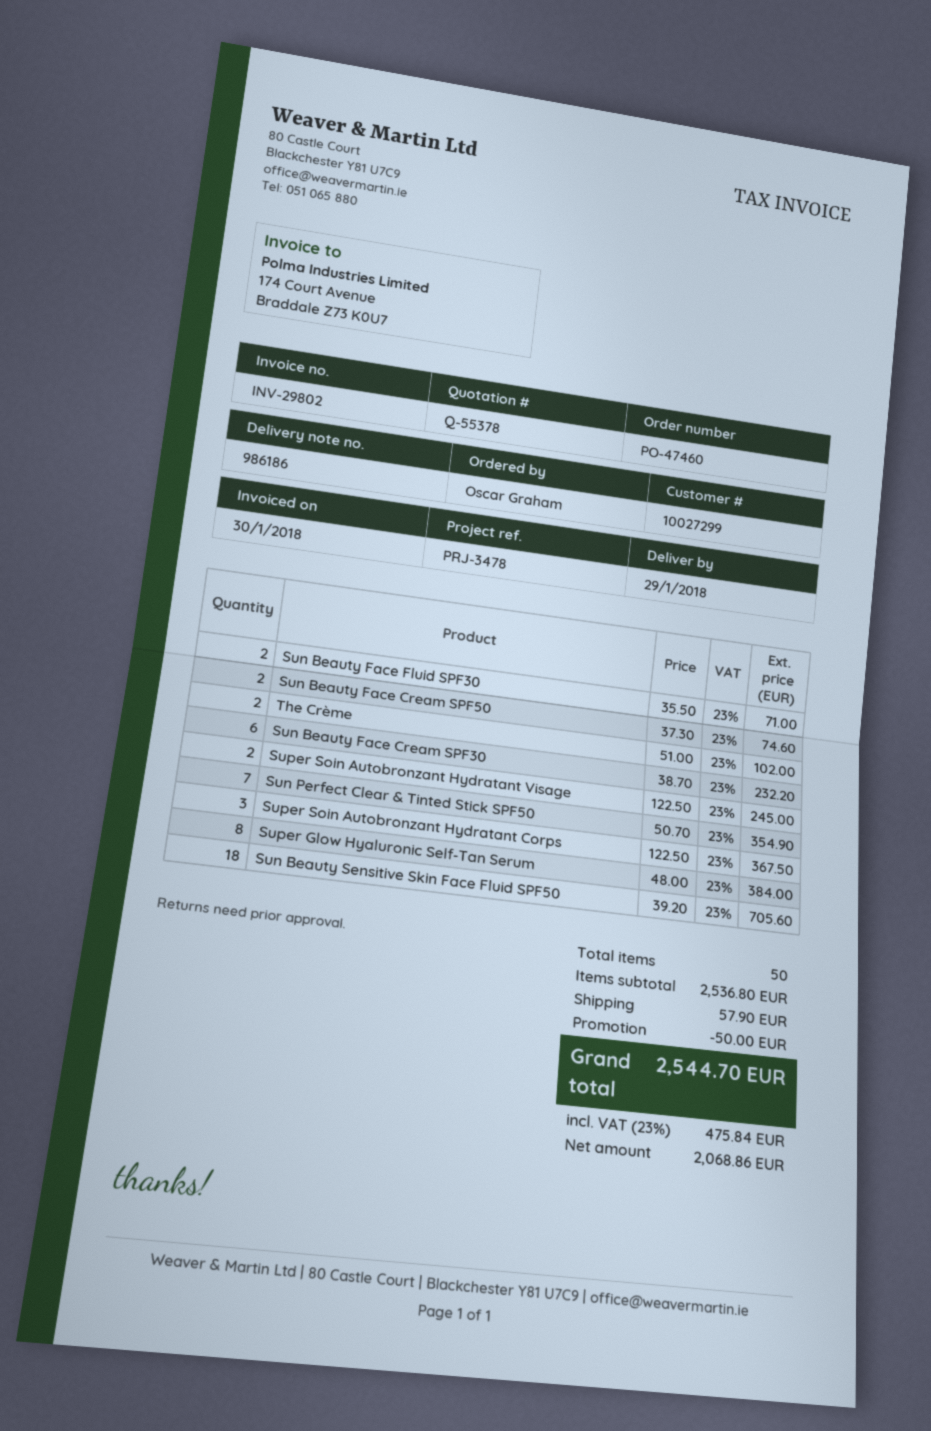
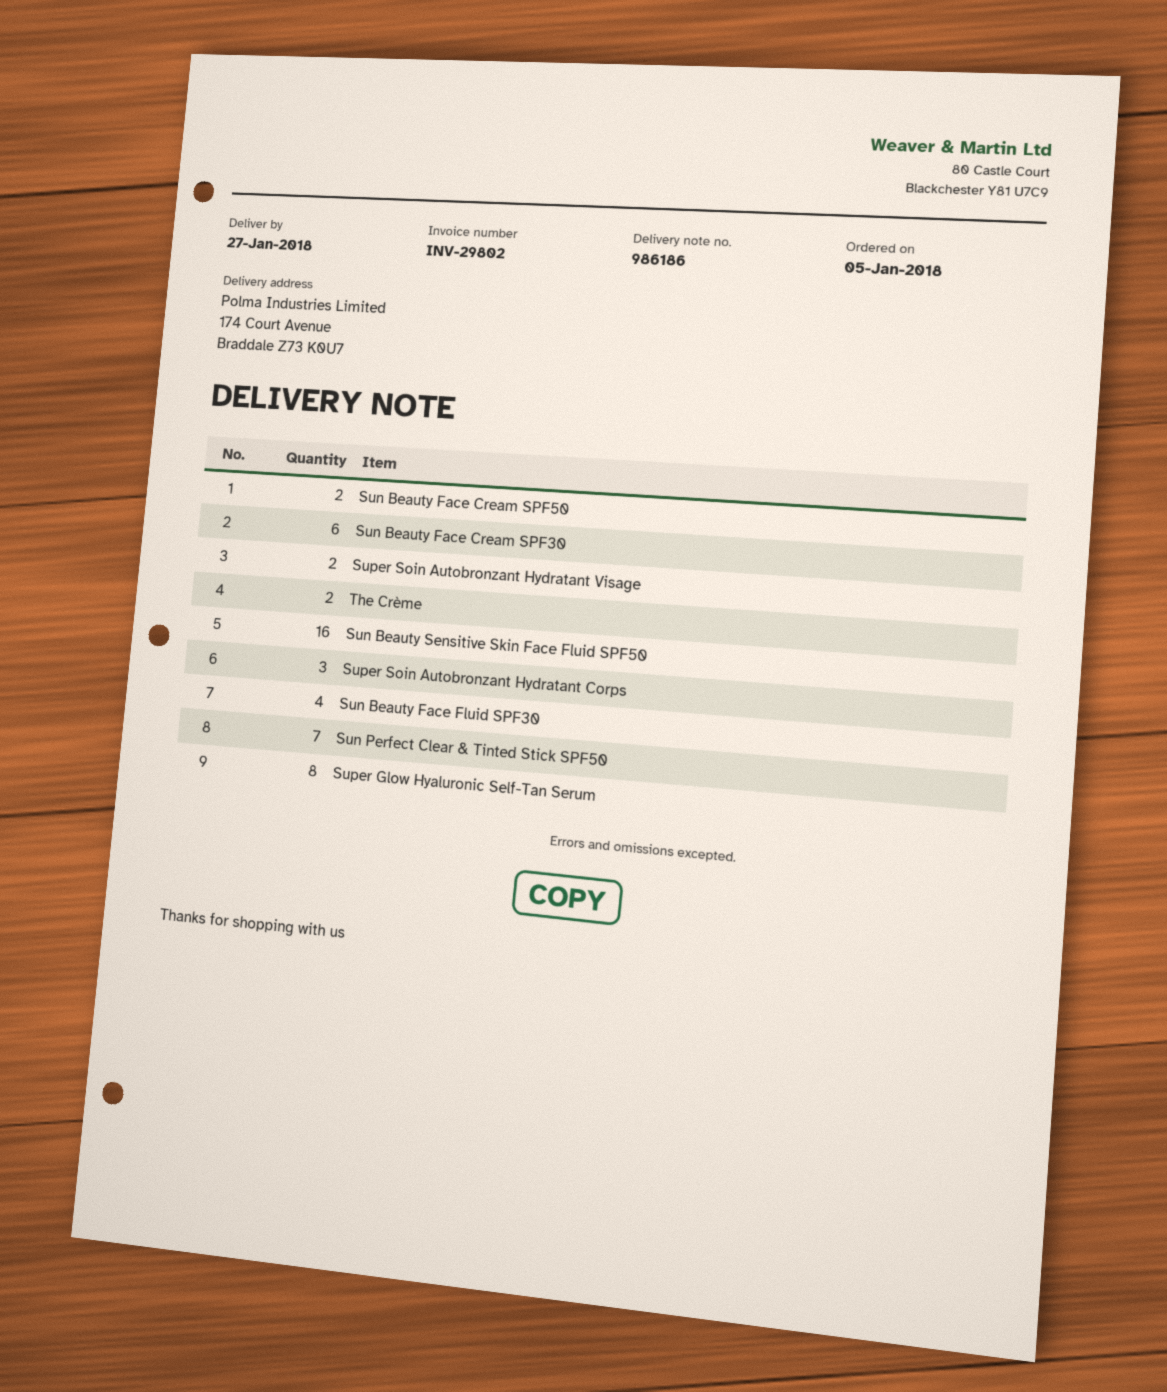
delivery date: 2018-01-29 -> 2018-01-27
Sun Beauty Face Fluid SPF30: 2 -> 4
Sun Beauty Sensitive Skin Face Fluid SPF50: 18 -> 16

